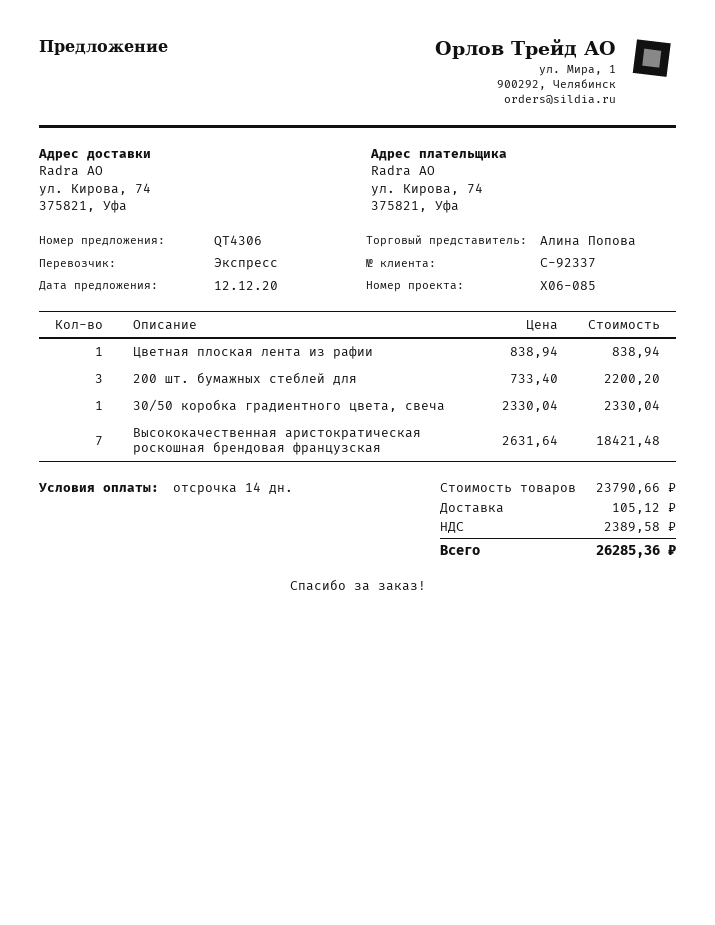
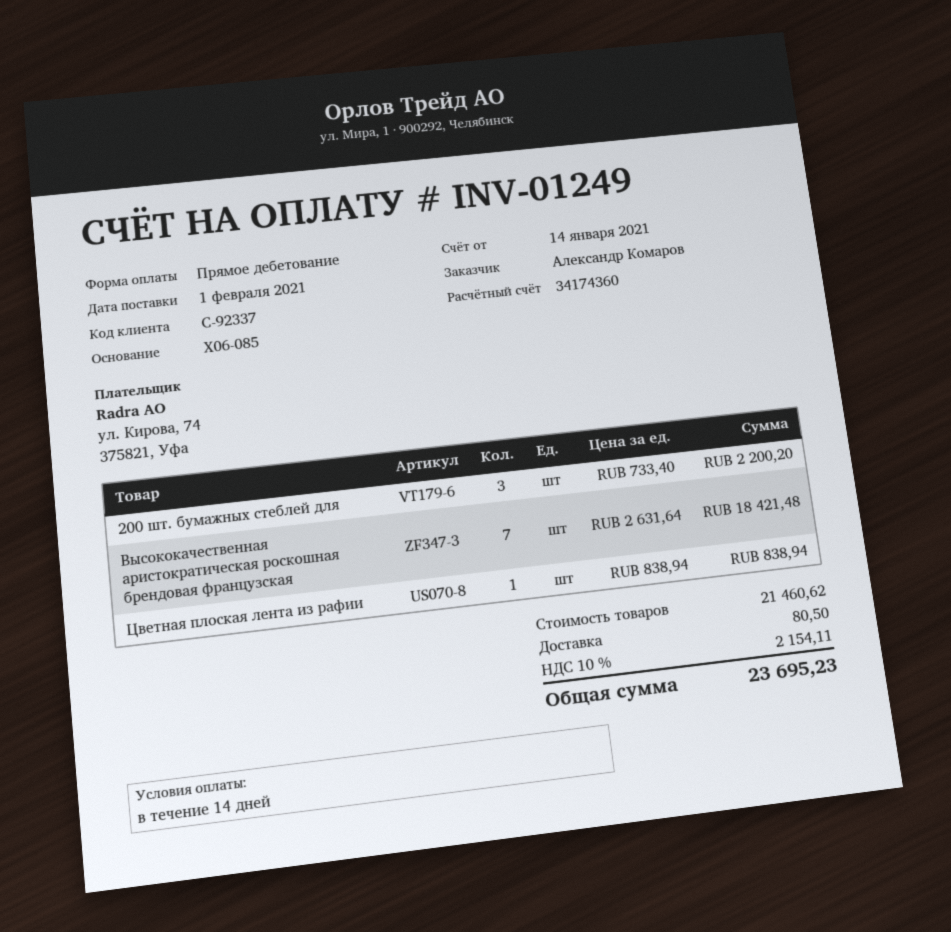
30/50 коробка градиентного цвета, свеча: 1 x 2330.04 = 2330.04 -> none
subtotal: 23790.66 -> 21460.62
shipping: 105.12 -> 80.50
tax: 2389.58 -> 2154.11
total: 26285.36 -> 23695.23

